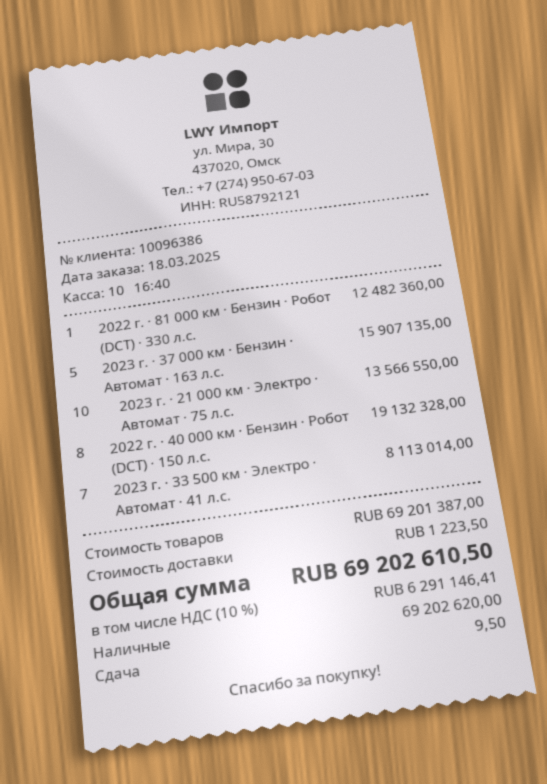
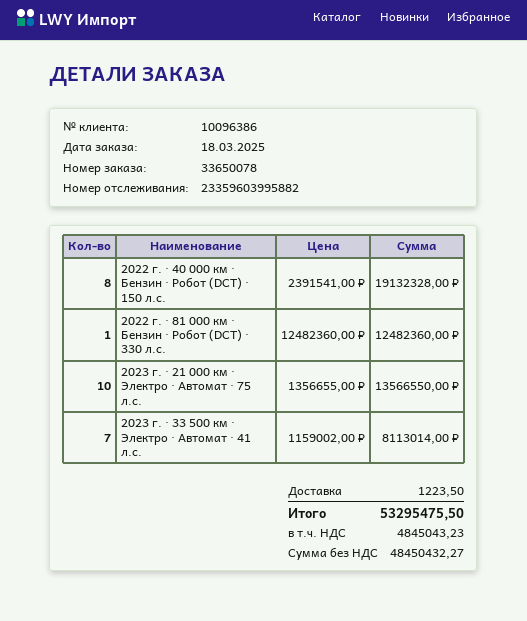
2023 г. · 37 000 км · Бензин · Автомат · 163 л.с.: 5 for 15907135.00 -> none
tax: 6291146.41 -> 4845043.23
total: 69202610.50 -> 53295475.50

